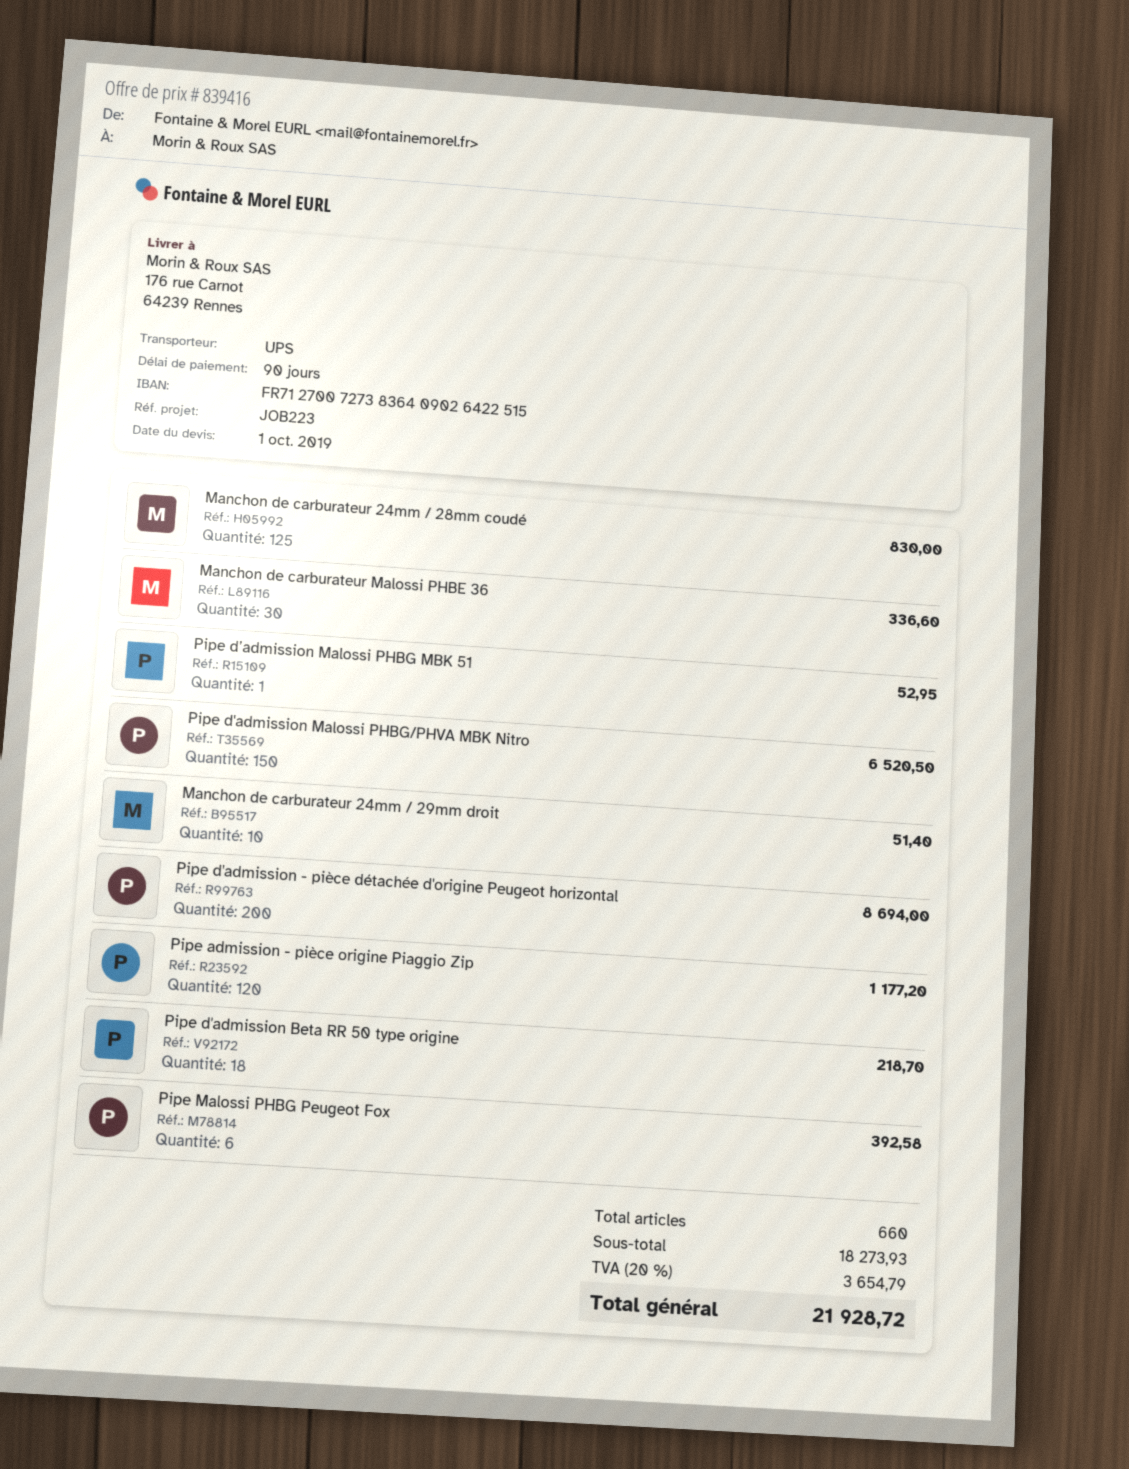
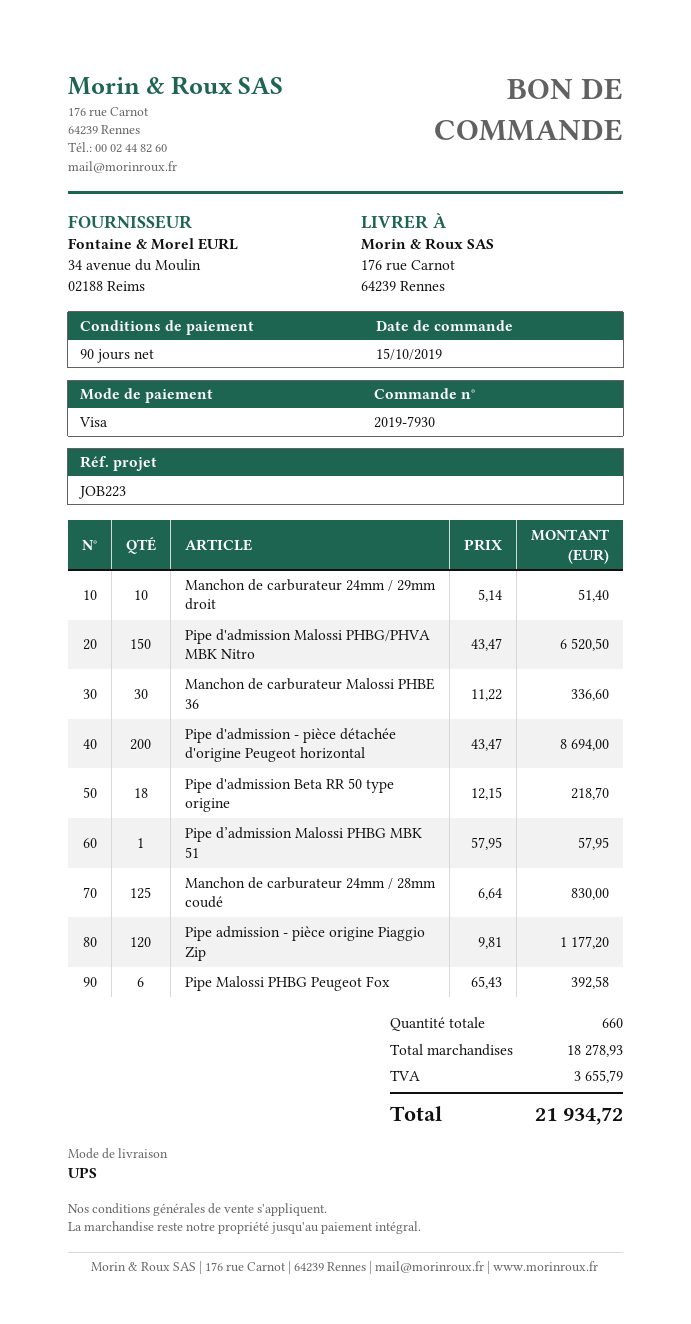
Pipe d’admission Malossi PHBG MBK 51: 1 for 52.95 -> 1 for 57.95
subtotal: 18273.93 -> 18278.93
tax: 3654.79 -> 3655.79
total: 21928.72 -> 21934.72

